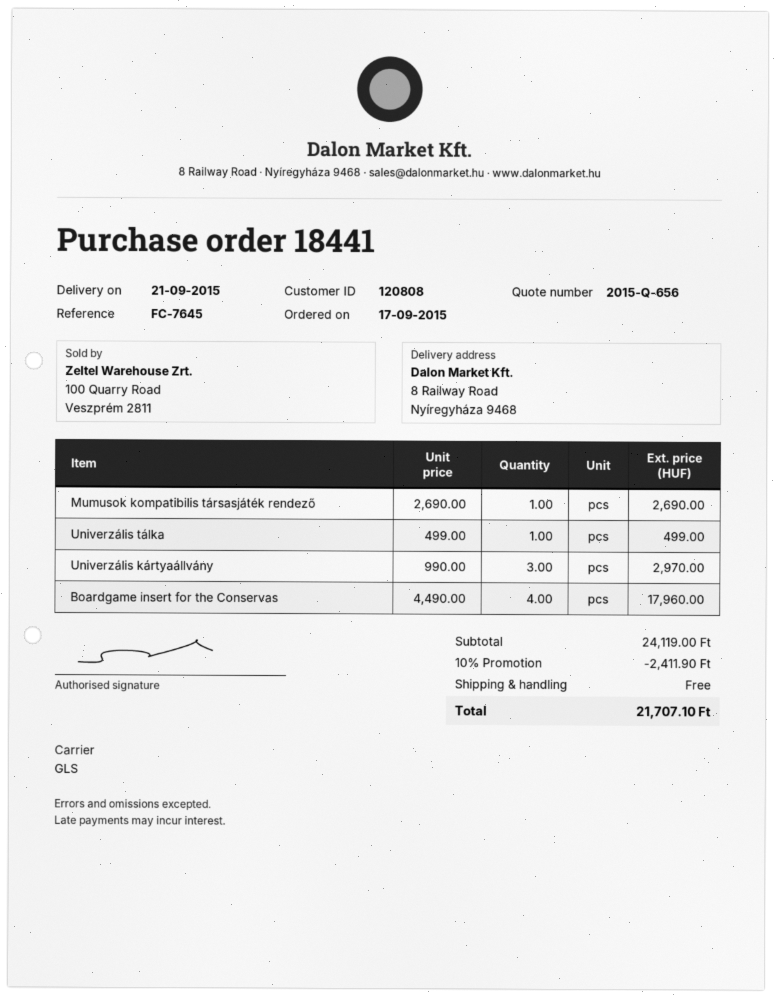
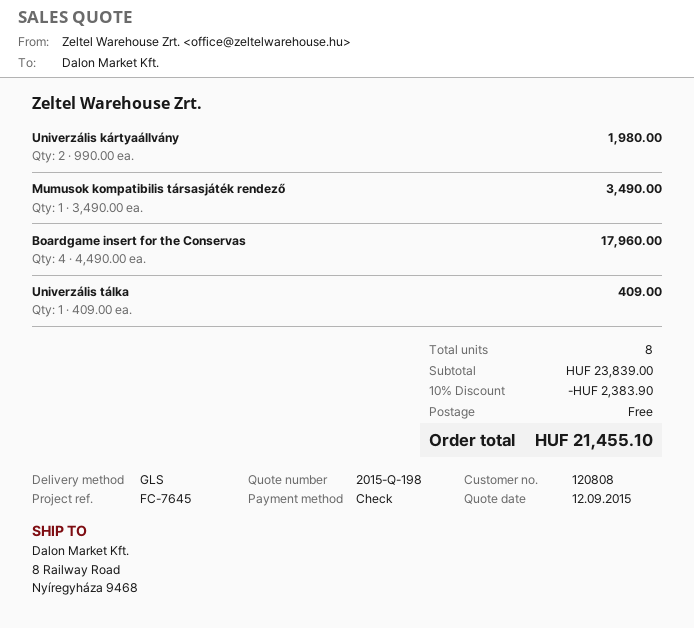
quote number: 2015-Q-656 -> 2015-Q-198
Mumusok kompatibilis társasjáték rendező: 1 x 2690.00 = 2690.00 -> 1 x 3490.00 = 3490.00
Univerzális tálka: 1 x 499.00 = 499.00 -> 1 x 409.00 = 409.00
Univerzális kártyaállvány: 3 x 990.00 = 2970.00 -> 2 x 990.00 = 1980.00
subtotal: 24119.00 -> 23839.00
discount: 10% = 2411.90 -> 10% = 2383.90
total: 21707.10 -> 21455.10

